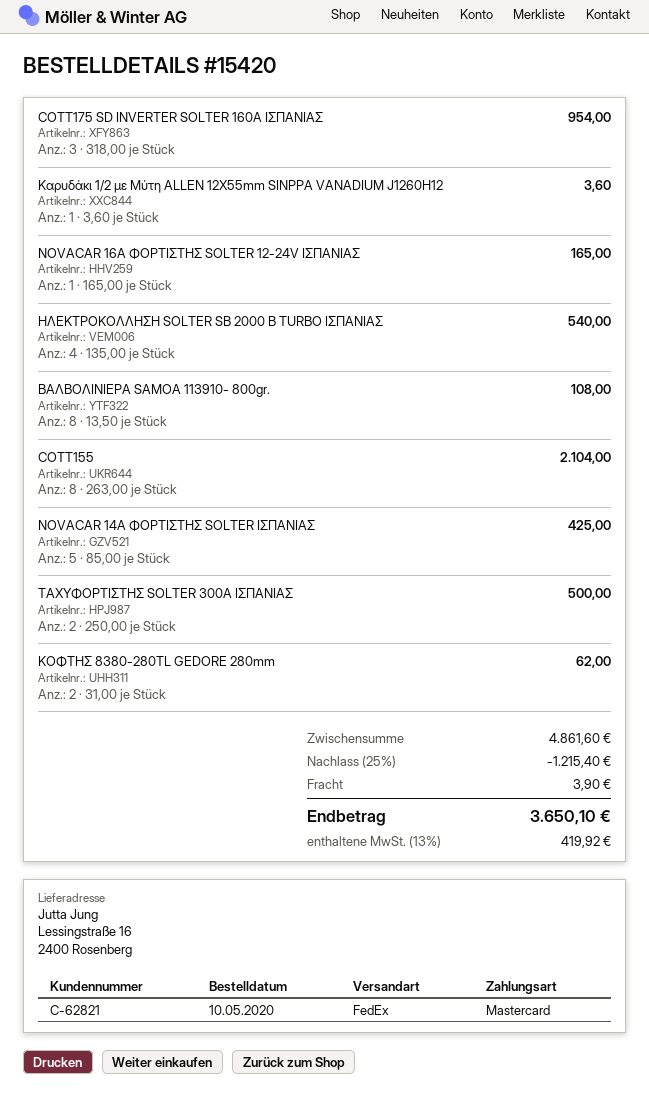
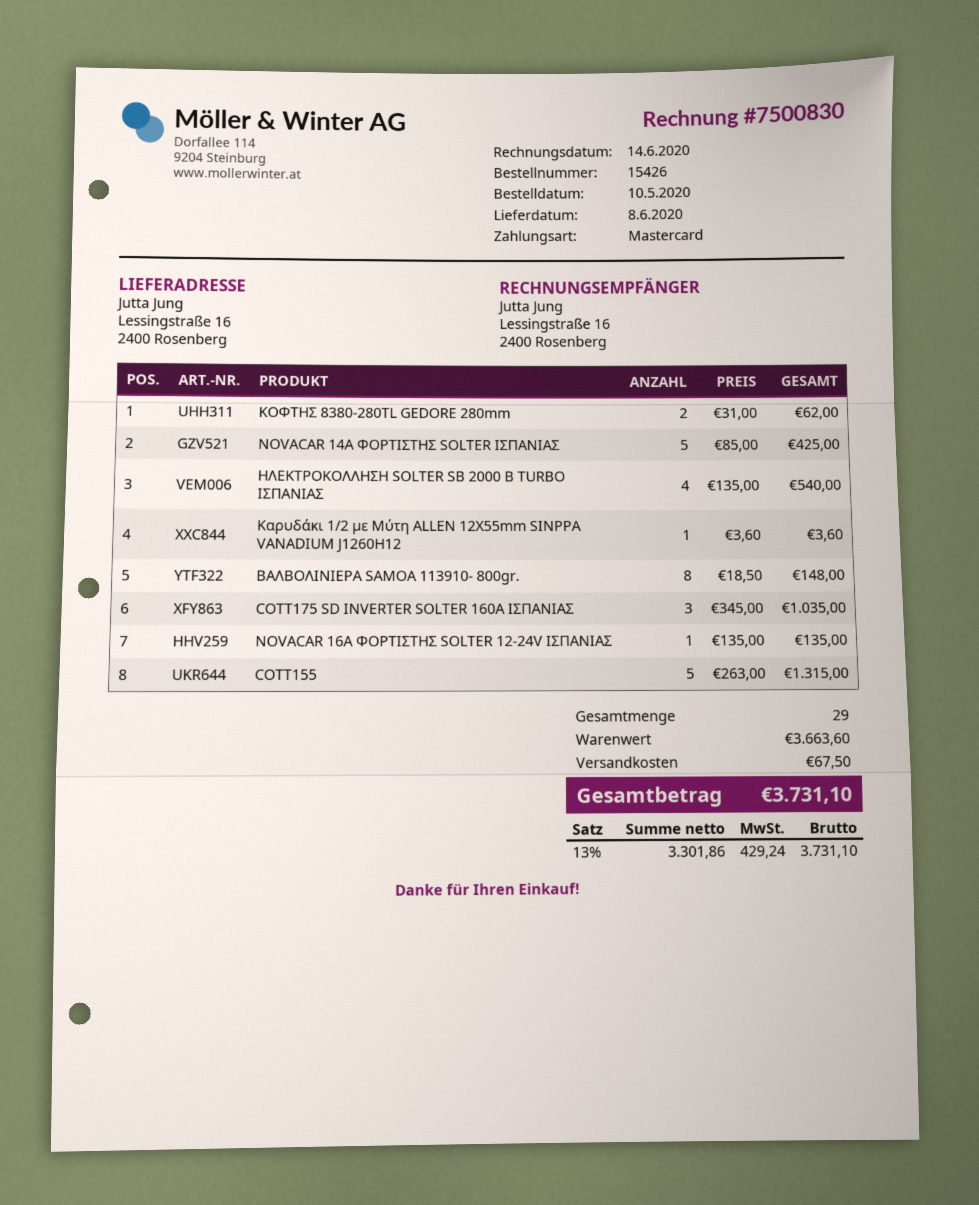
order number: 15420 -> 15426
COTT175 SD INVERTER SOLTER 160A ΙΣΠΑΝΙΑΣ: 3 x 318.00 = 954.00 -> 3 x 345.00 = 1035.00
NOVACAR 16A ΦΟΡΤΙΣΤΗΣ SOLTER 12-24V ΙΣΠΑΝΙΑΣ: 1 x 165.00 = 165.00 -> 1 x 135.00 = 135.00
ΒΑΛΒΟΛΙΝΙΕΡΑ SAMOA 113910- 800gr.: 8 x 13.50 = 108.00 -> 8 x 18.50 = 148.00
COTT155: 8 x 263.00 = 2104.00 -> 5 x 263.00 = 1315.00
ΤΑΧΥΦΟΡΤΙΣΤΗΣ SOLTER 300Α ΙΣΠΑΝΙΑΣ: 2 x 250.00 = 500.00 -> none
subtotal: 4861.60 -> 3663.60
discount: 25% = 1215.40 -> none
shipping: 3.90 -> 67.50
tax: 13% = 419.92 -> 13% = 429.24
total: 3650.10 -> 3731.10

